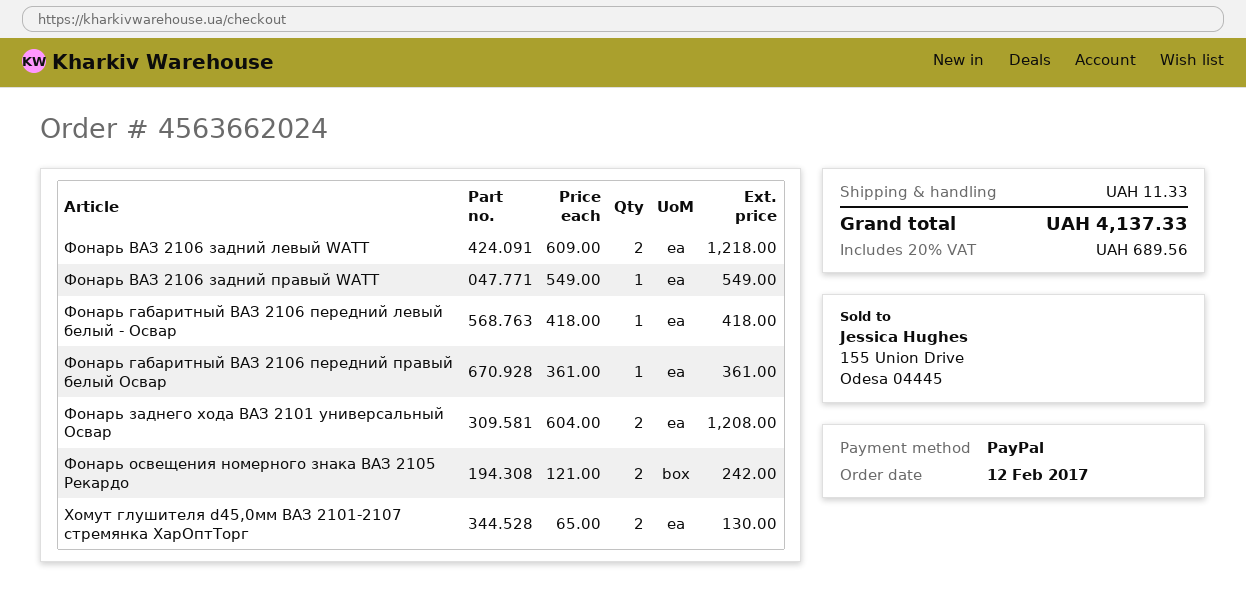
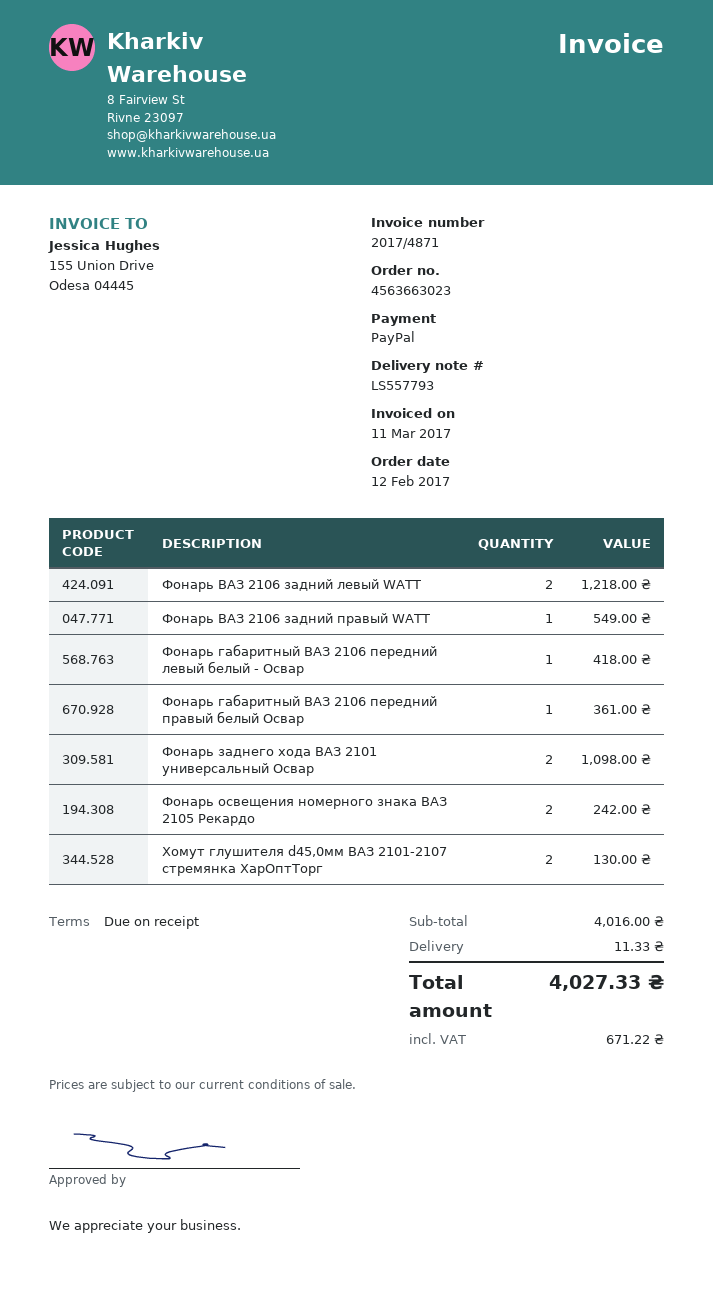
order number: 4563662024 -> 4563663023
Фонарь заднего хода ВАЗ 2101 универсальный Освар: 2 for 1208.00 -> 2 for 1098.00
tax: 689.56 -> 671.22
total: 4137.33 -> 4027.33

